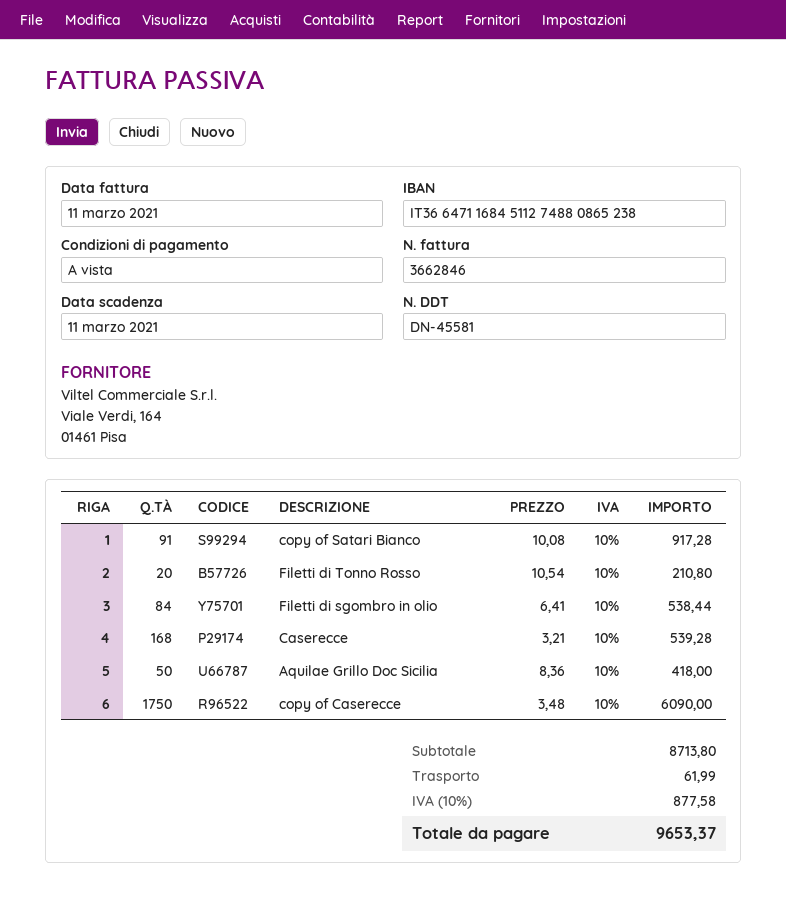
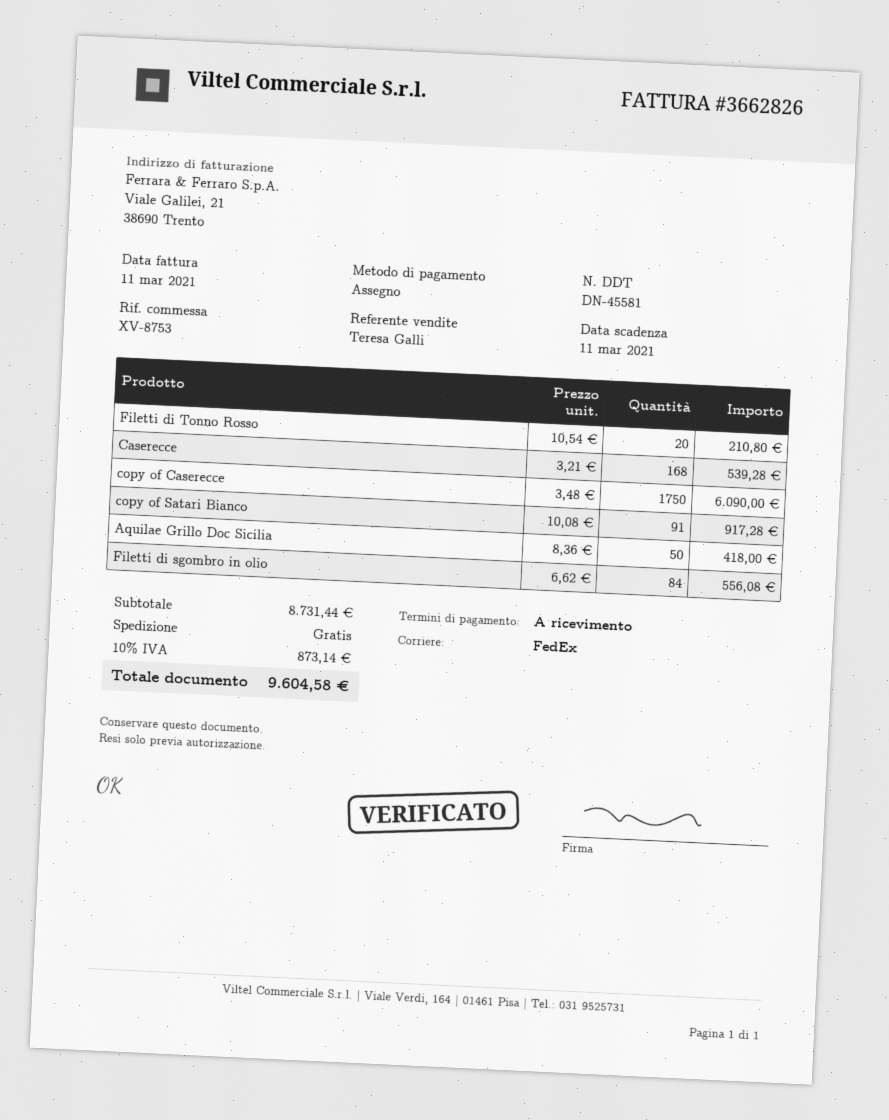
invoice number: 3662846 -> 3662826
Filetti di sgombro in olio: 84 x 6.41 = 538.44 -> 84 x 6.62 = 556.08
subtotal: 8713.80 -> 8731.44
shipping: 61.99 -> 0.00
tax: 10% = 877.58 -> 10% = 873.14
total: 9653.37 -> 9604.58

